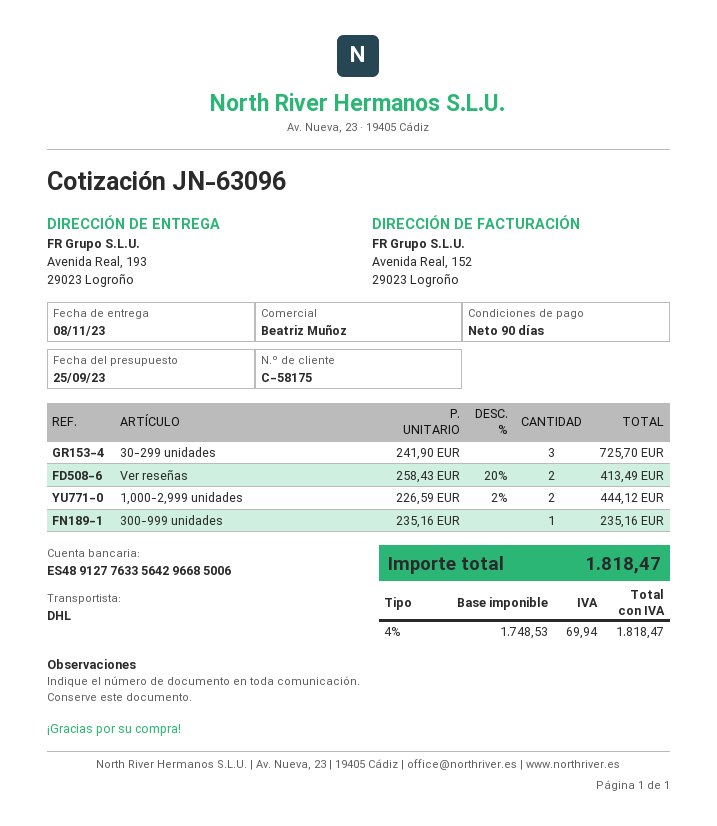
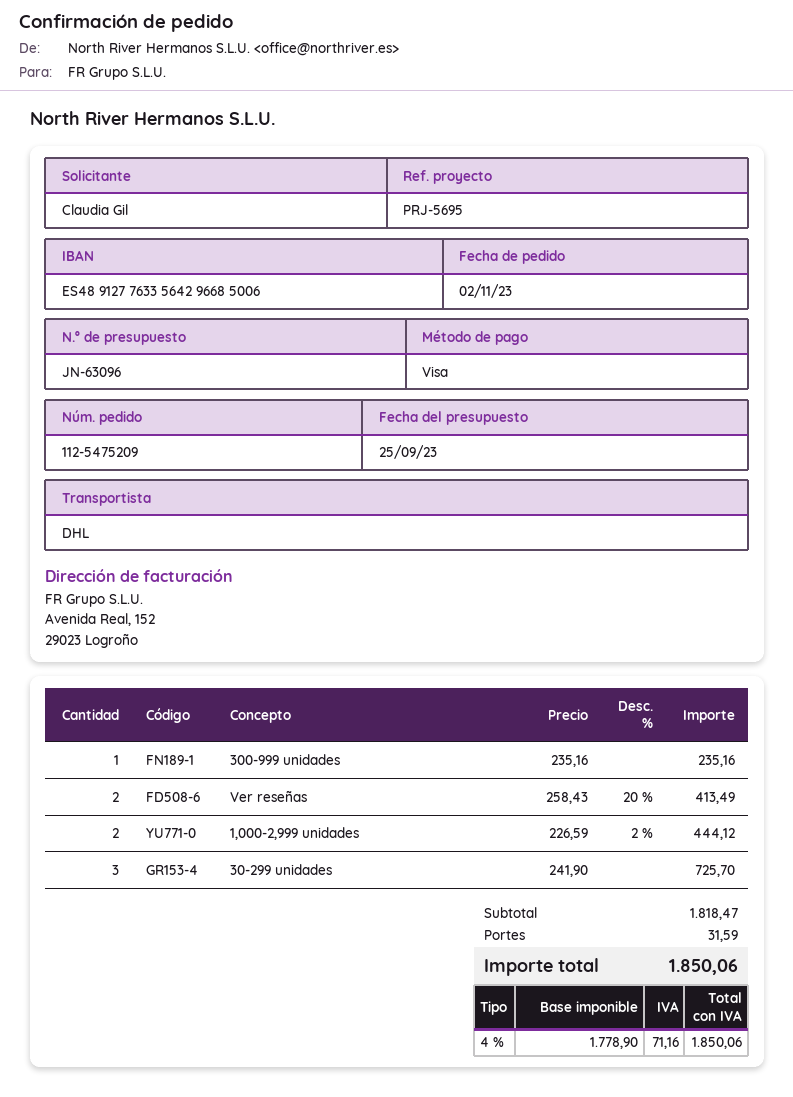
shipping: none -> 31.59
net: 1748.53 -> 1778.90
tax: 4% = 69.94 -> 4% = 71.16
total: 1818.47 -> 1850.06

